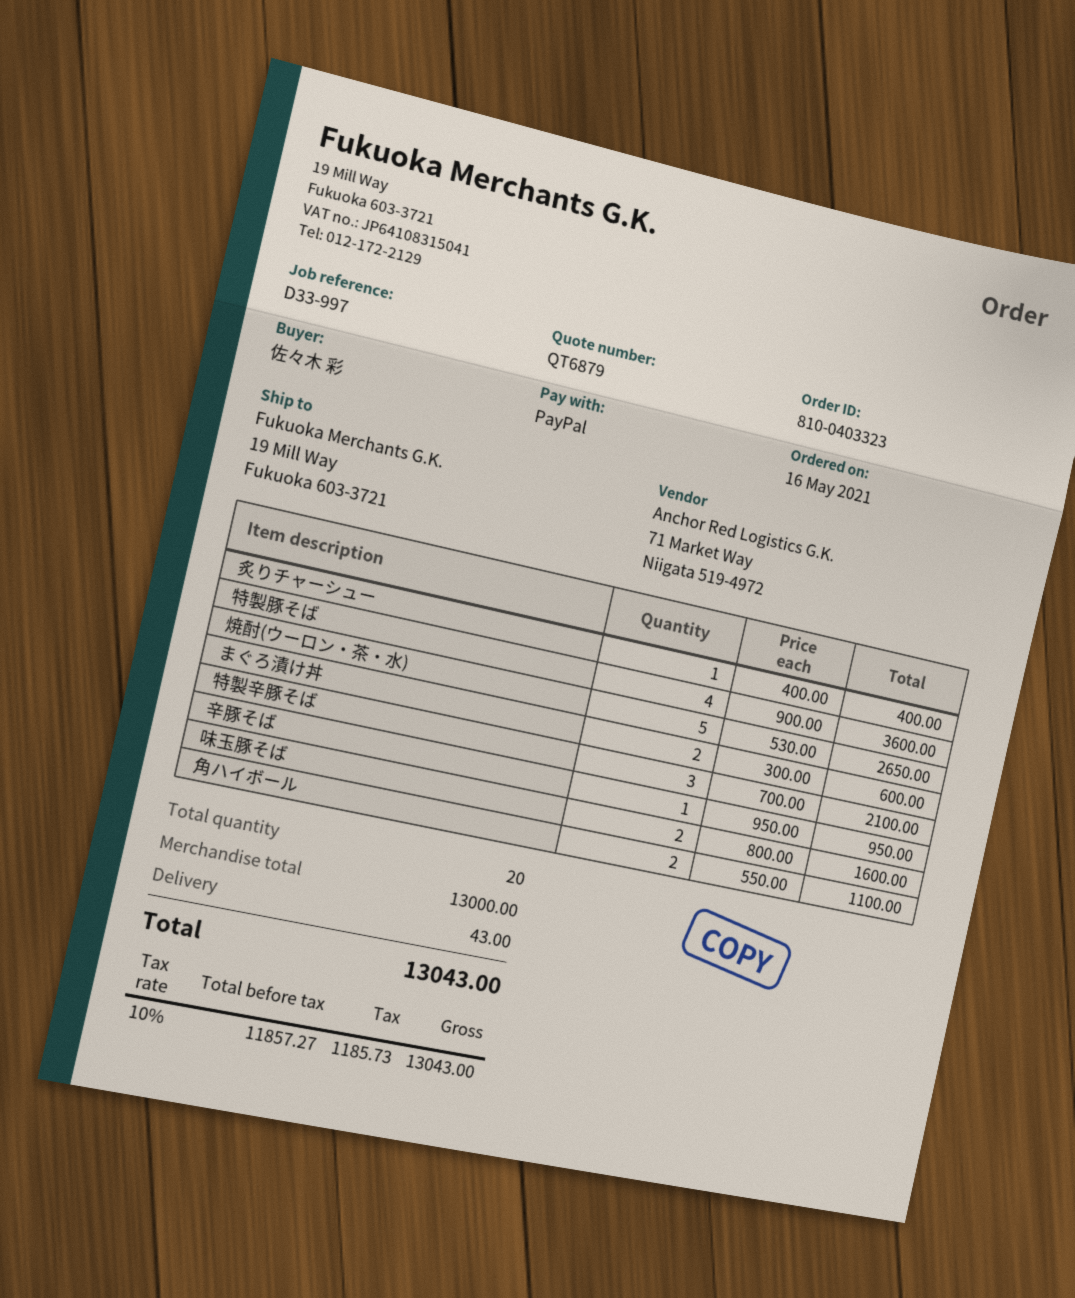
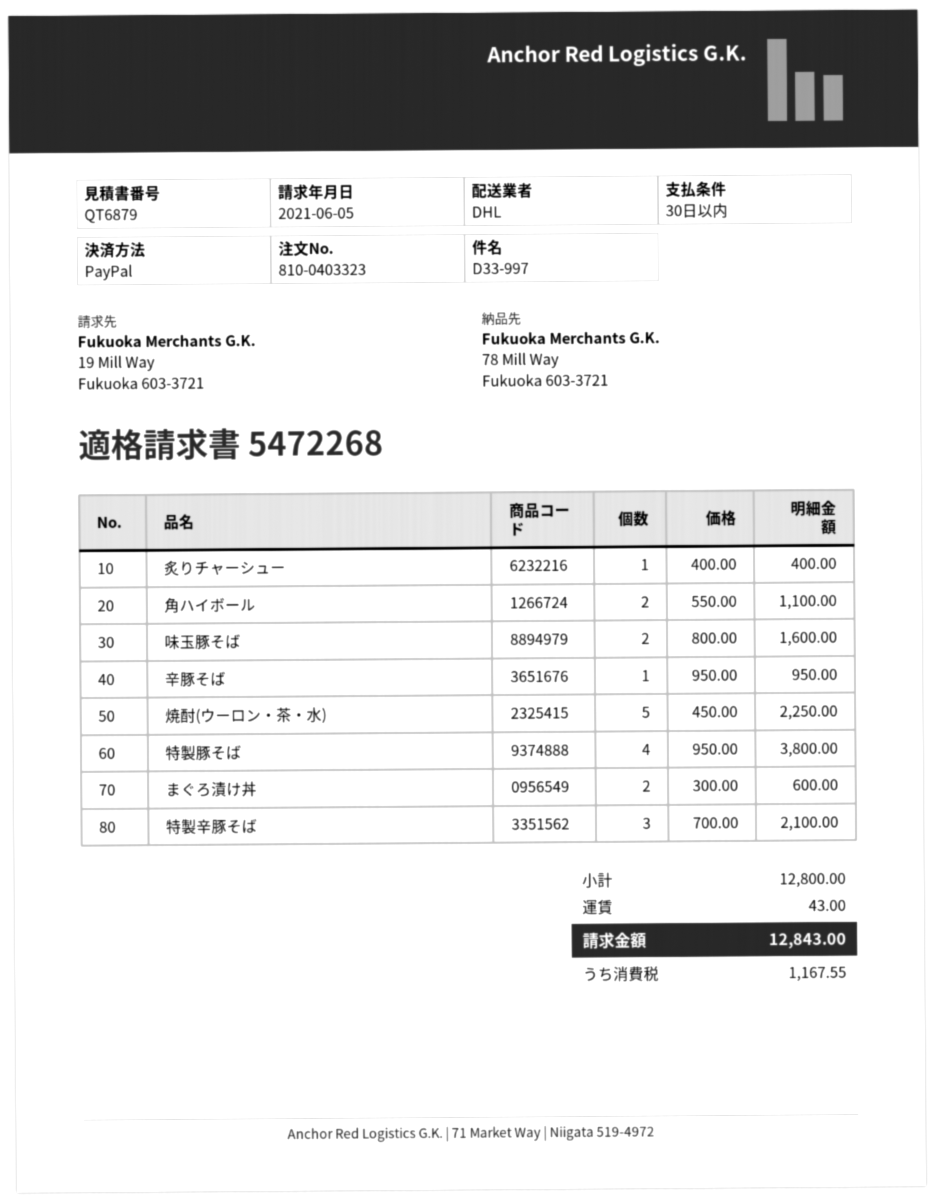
ship to: 19 Mill Way, Fukuoka 603-3721 -> 78 Mill Way, Fukuoka 603-3721
特製豚そば: 4 x 900.00 = 3600.00 -> 4 x 950.00 = 3800.00
焼酎(ウーロン・茶・水): 5 x 530.00 = 2650.00 -> 5 x 450.00 = 2250.00
subtotal: 13000.00 -> 12800.00
tax: 1185.73 -> 1167.55
total: 13043.00 -> 12843.00

